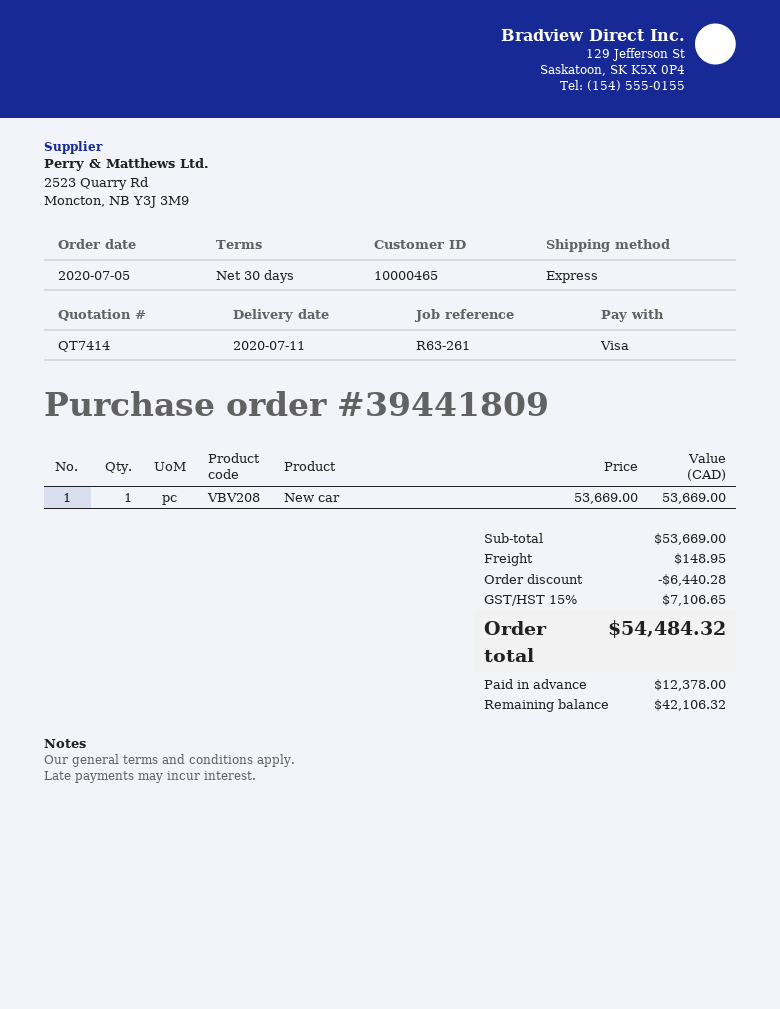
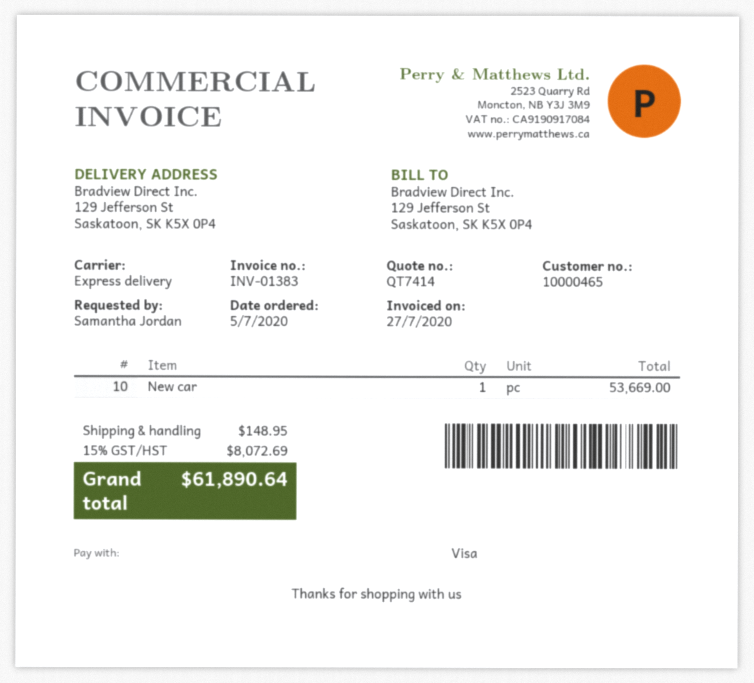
discount: 6440.28 -> none
tax: 15% = 7106.65 -> 15% = 8072.69
total: 54484.32 -> 61890.64

